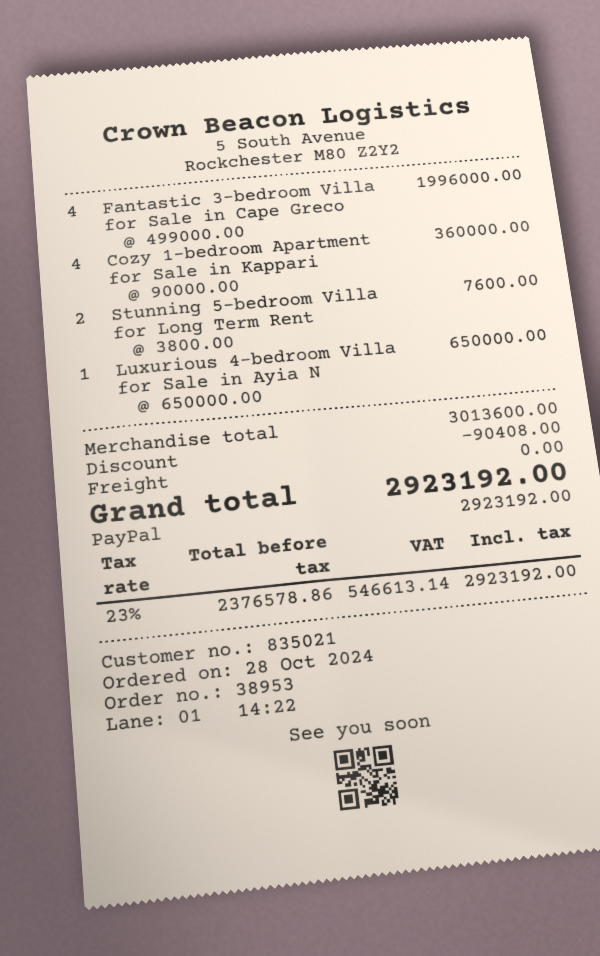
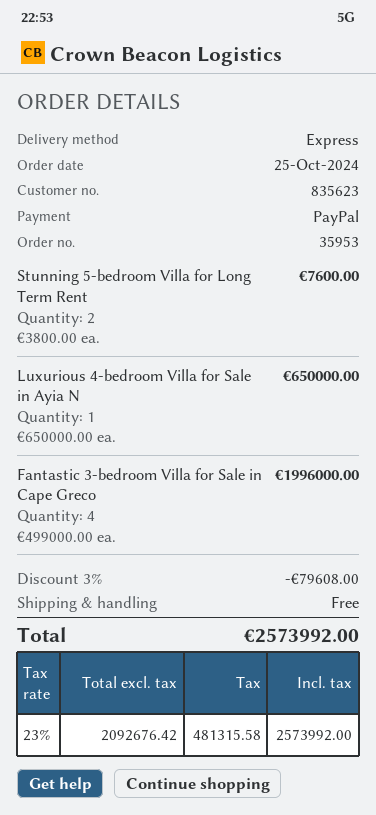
order number: 38953 -> 35953
order date: 2024-10-28 -> 2024-10-25
customer number: 835021 -> 835623
Cozy 1-bedroom Apartment for Sale in Kappari: 4 x 90000.00 = 360000.00 -> none
discount: 90408.00 -> 79608.00
net: 2376578.86 -> 2092676.42
tax: 23% = 546613.14 -> 23% = 481315.58
total: 2923192.00 -> 2573992.00

